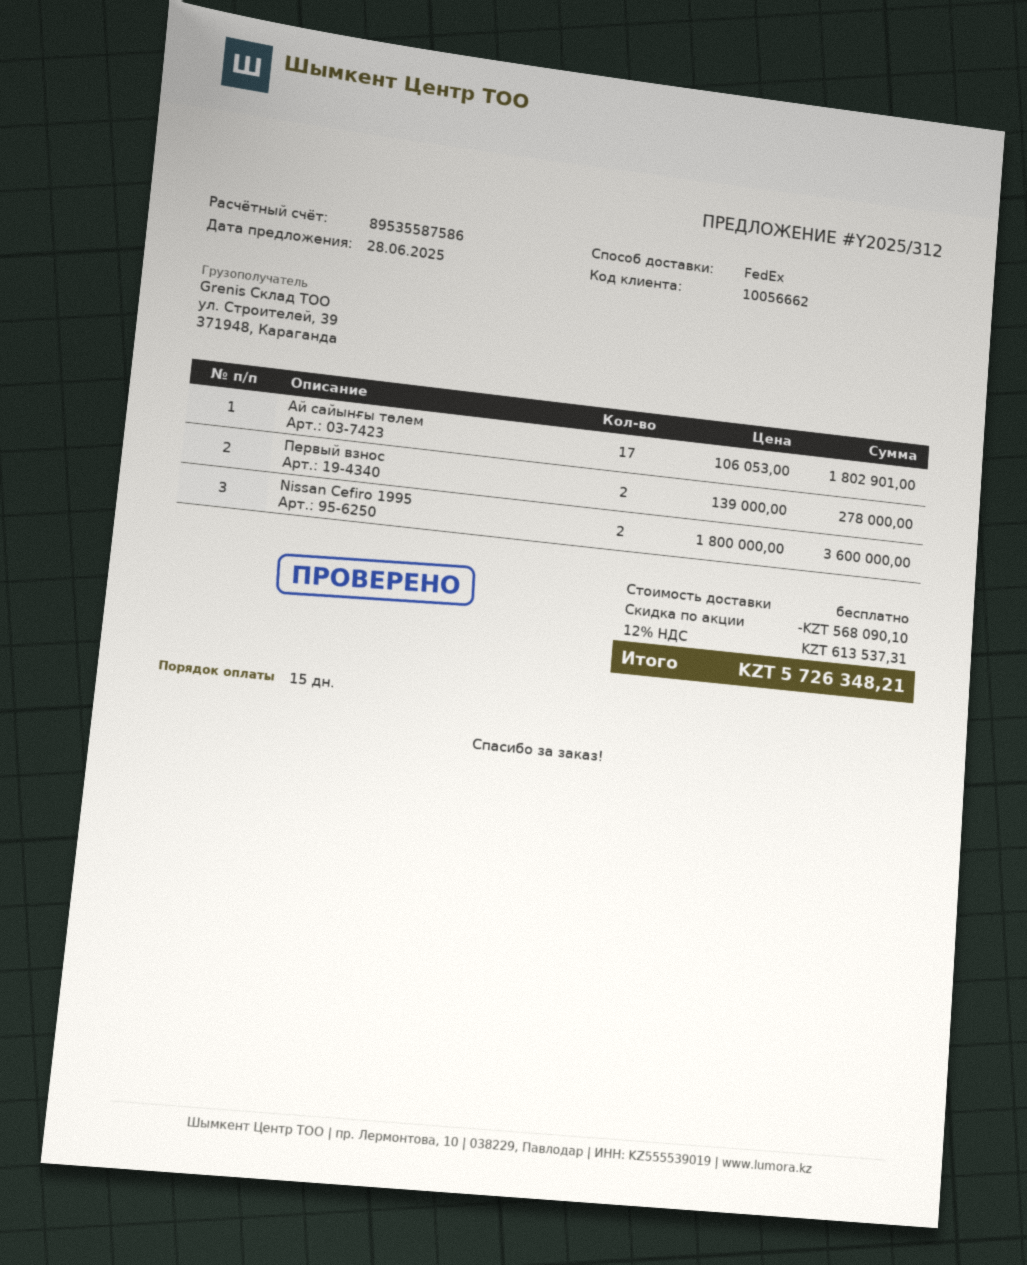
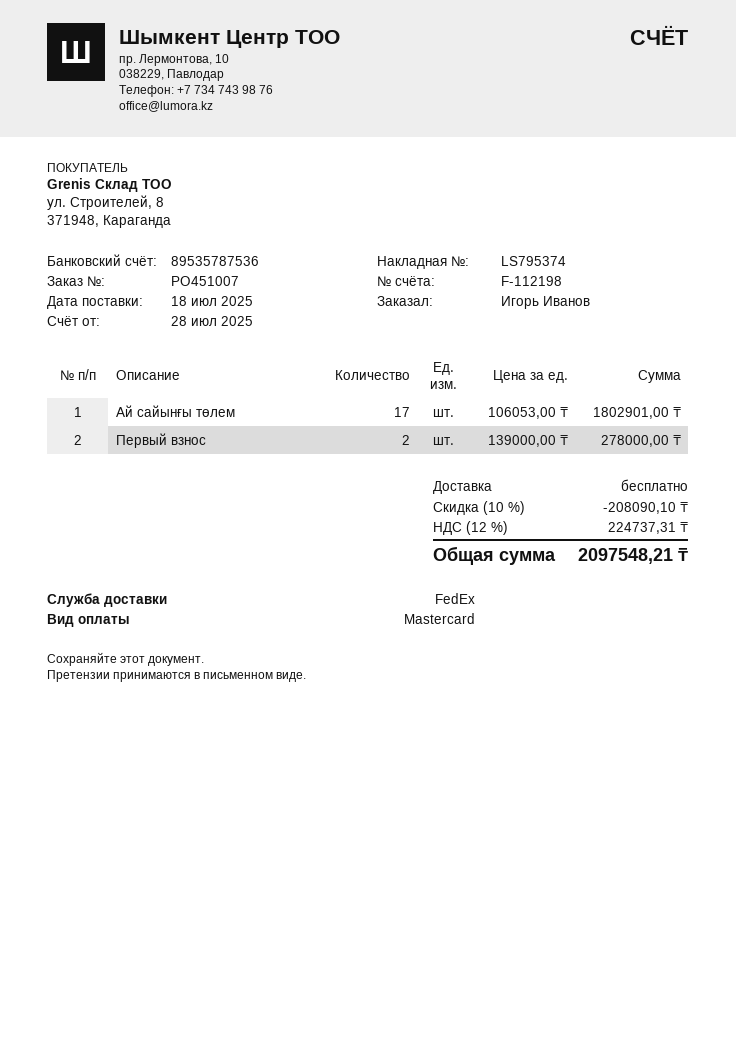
bank account: 89535587586 -> 89535787536
Nissan Cefiro 1995: 2 x 1800000.00 = 3600000.00 -> none
discount: 568090.10 -> 208090.10
tax: 12% = 613537.31 -> 12% = 224737.31
total: 5726348.21 -> 2097548.21

